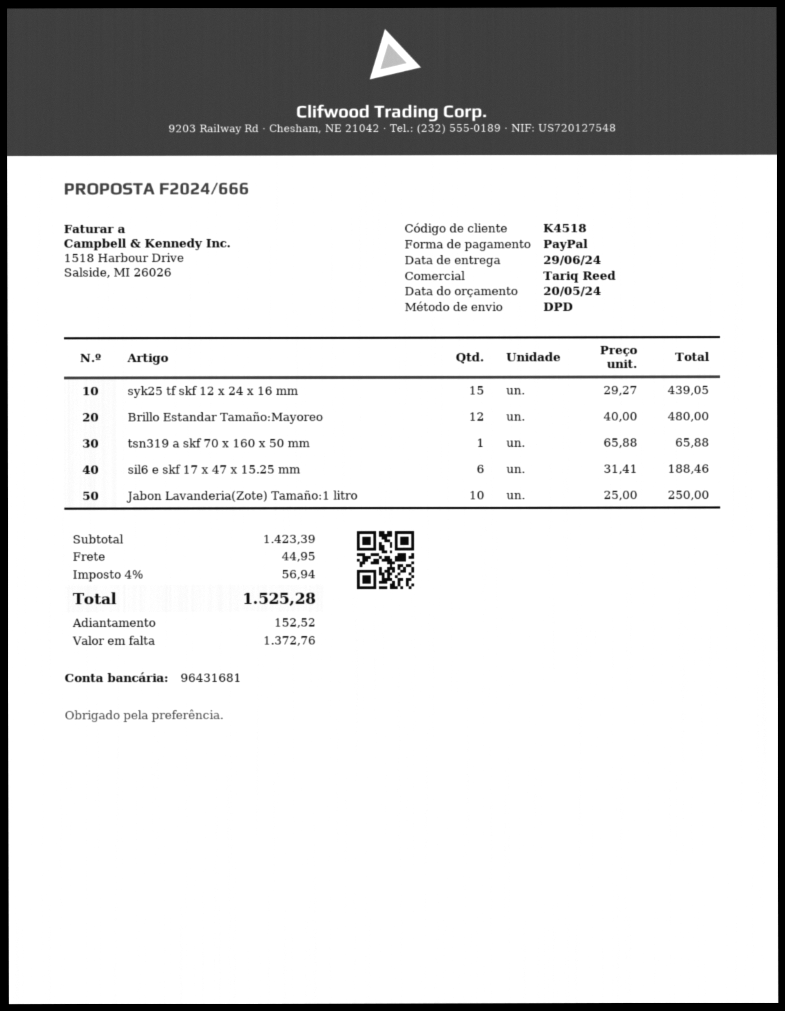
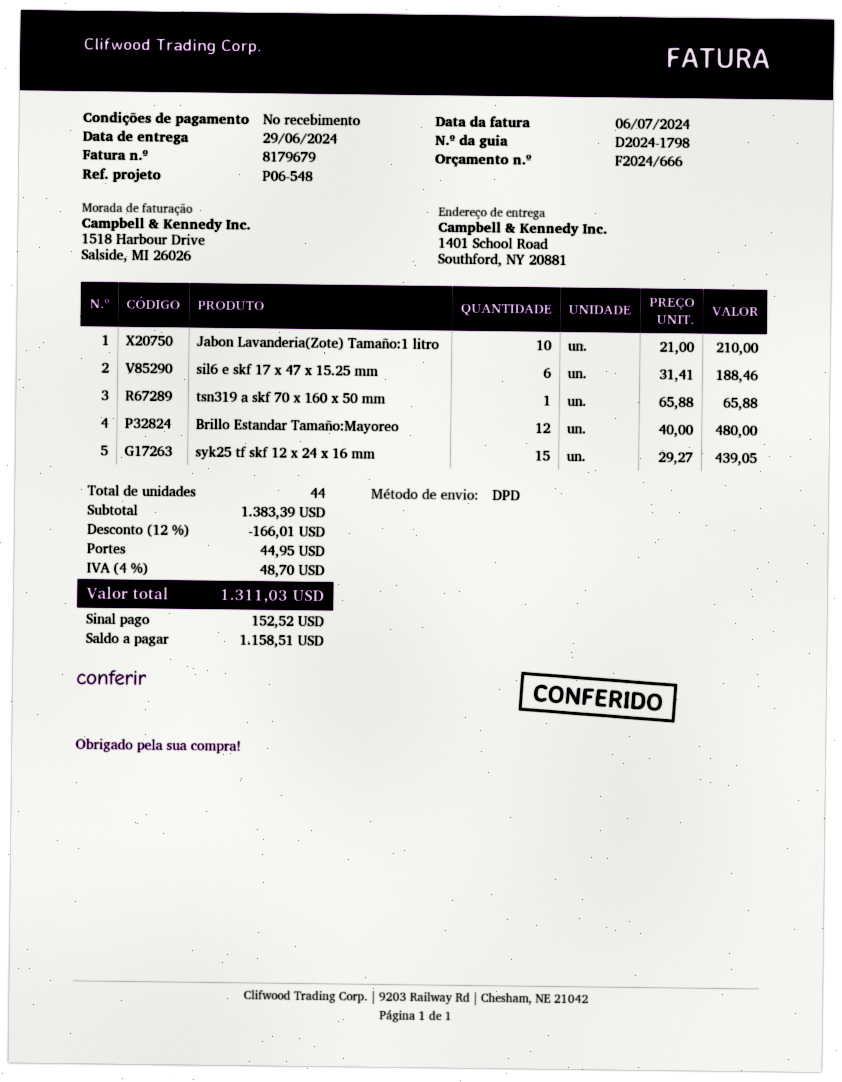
Jabon Lavanderia(Zote) Tamaño:1 litro: 10 x 25.00 = 250.00 -> 10 x 21.00 = 210.00
subtotal: 1423.39 -> 1383.39
discount: none -> 12% = 166.01
tax: 4% = 56.94 -> 4% = 48.70
total: 1525.28 -> 1311.03
balance: 1372.76 -> 1158.51

